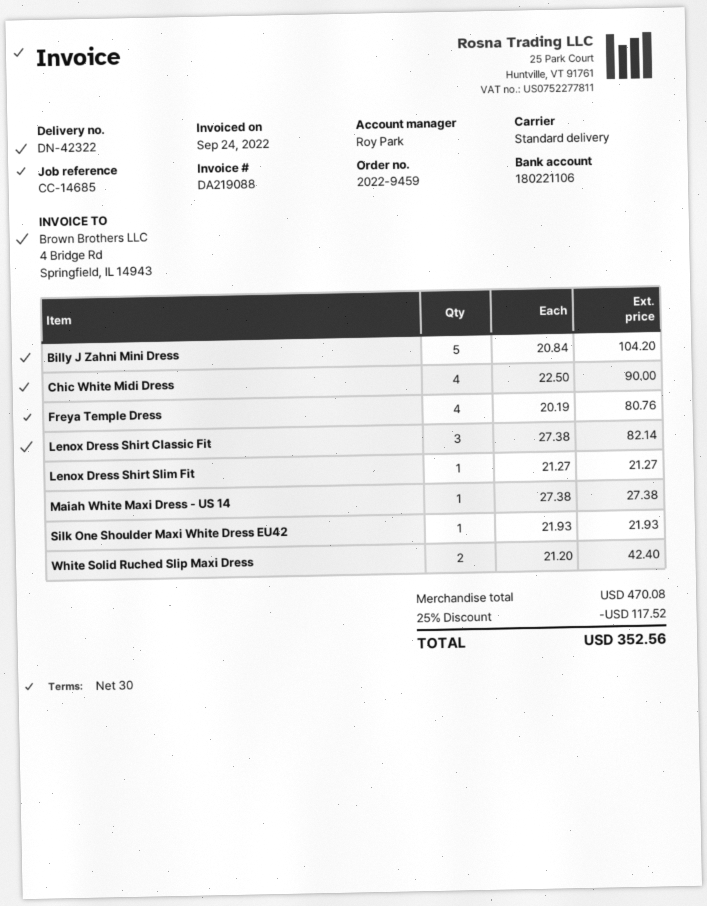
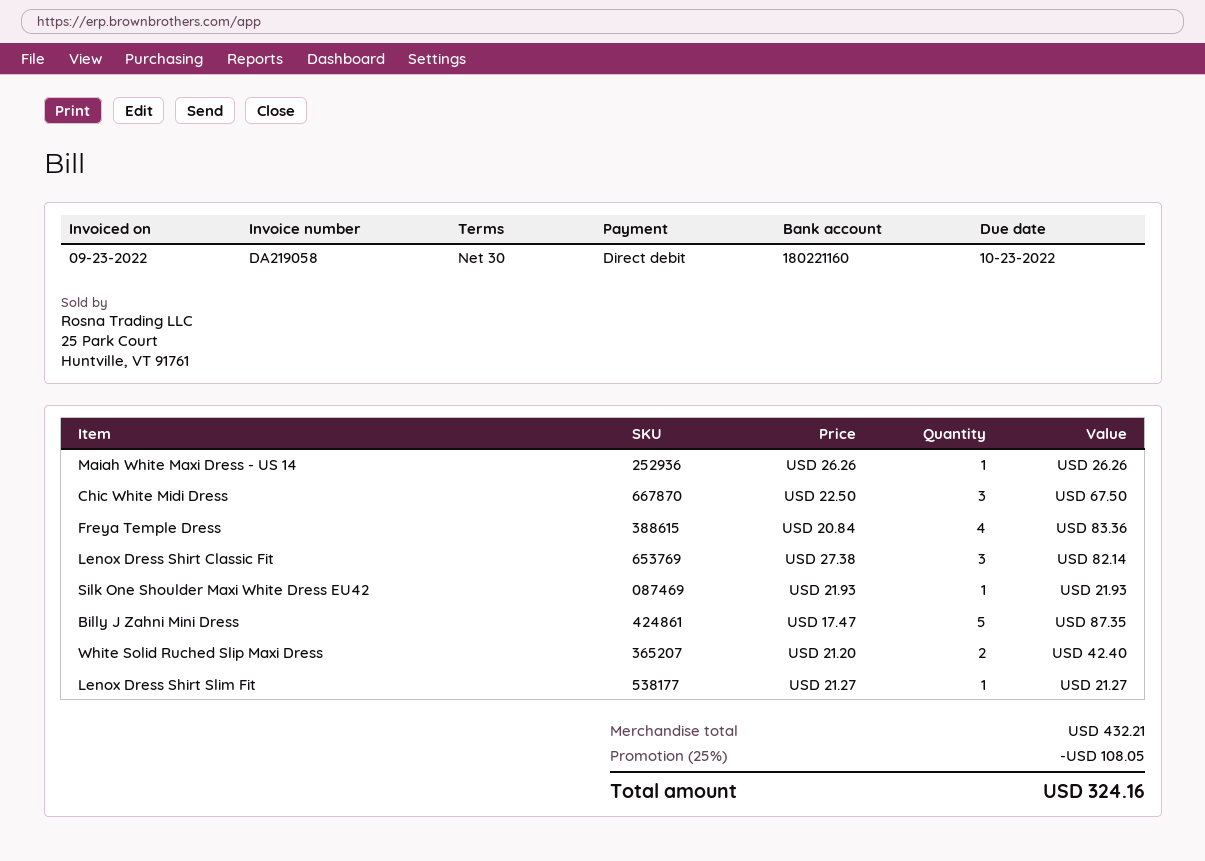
invoice number: DA219088 -> DA219058
invoice date: 2022-09-24 -> 2022-09-23
bank account: 180221106 -> 180221160
Billy J Zahni Mini Dress: 5 x 20.84 = 104.20 -> 5 x 17.47 = 87.35
Chic White Midi Dress: 4 x 22.50 = 90.00 -> 3 x 22.50 = 67.50
Freya Temple Dress: 4 x 20.19 = 80.76 -> 4 x 20.84 = 83.36
Maiah White Maxi Dress - US 14: 1 x 27.38 = 27.38 -> 1 x 26.26 = 26.26
subtotal: 470.08 -> 432.21
discount: 25% = 117.52 -> 25% = 108.05
total: 352.56 -> 324.16

